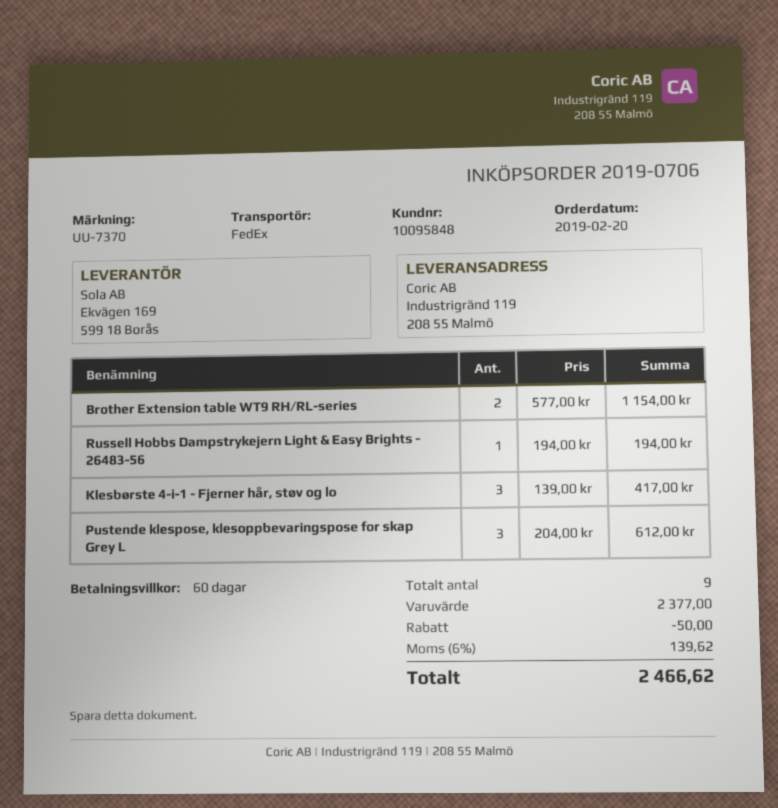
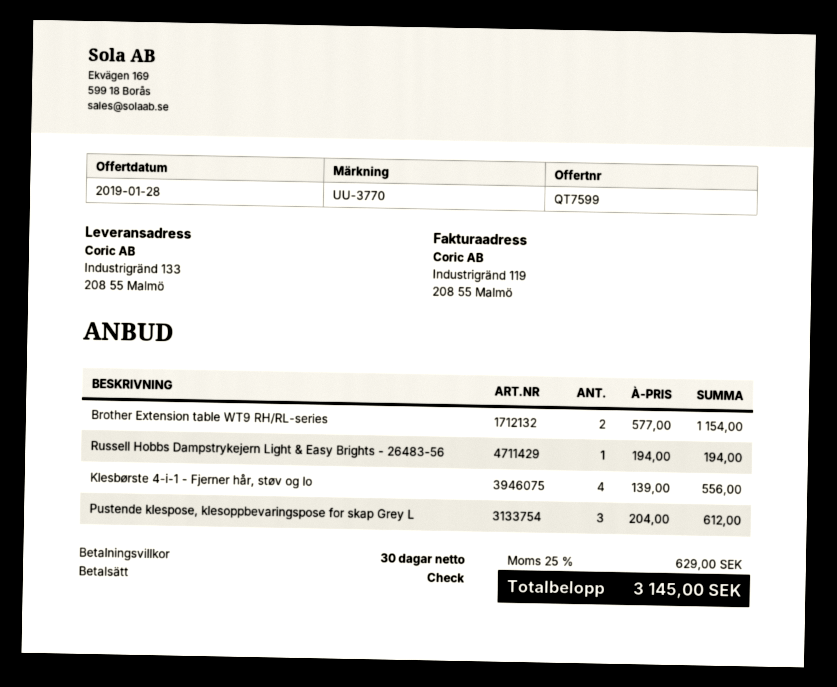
payment terms: 60 days -> 30 days
reference: UU-7370 -> UU-3770
ship to: Industrigränd 119, 208 55 Malmö -> Industrigränd 133, 208 55 Malmö
Klesbørste 4-i-1 - Fjerner hår, støv og lo: 3 x 139.00 = 417.00 -> 4 x 139.00 = 556.00
discount: 50.00 -> none
tax: 6% = 139.62 -> 25% = 629.00
total: 2466.62 -> 3145.00

